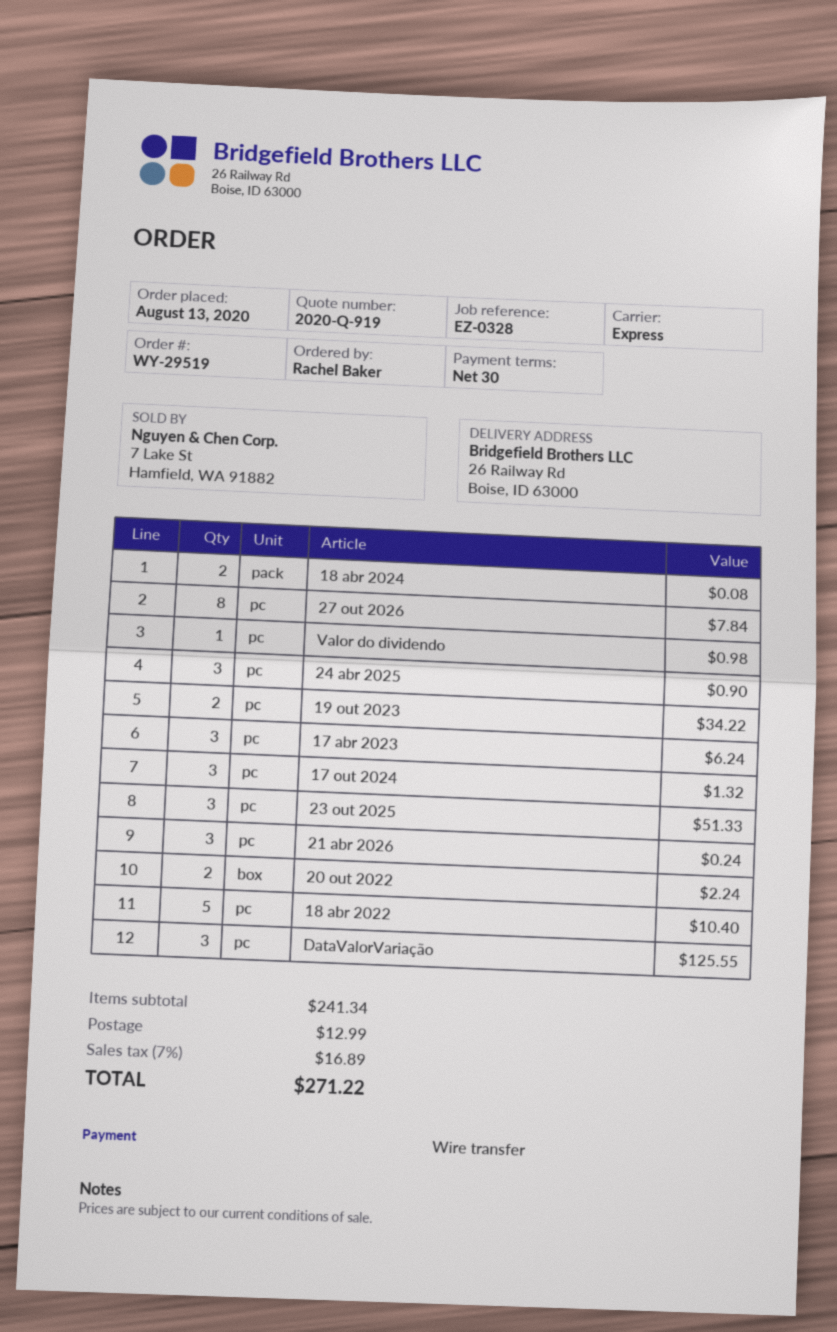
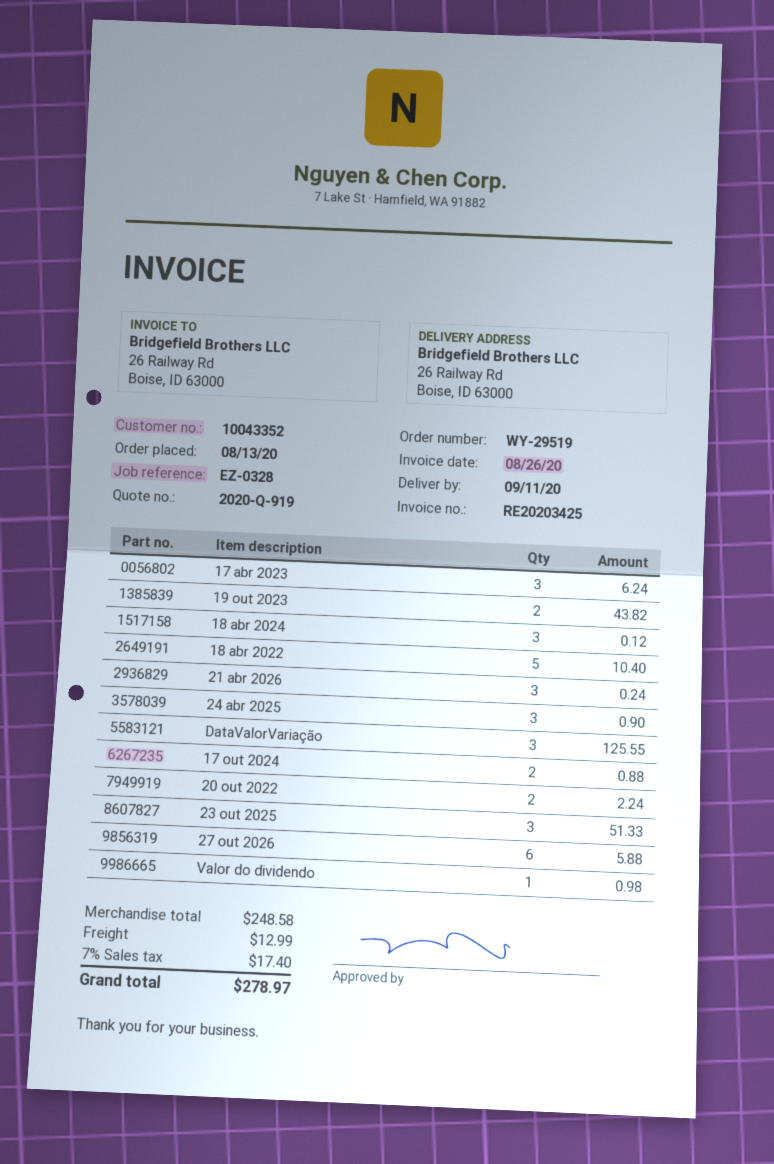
18 abr 2024: 2 for 0.08 -> 3 for 0.12
27 out 2026: 8 for 7.84 -> 6 for 5.88
19 out 2023: 2 for 34.22 -> 2 for 43.82
17 out 2024: 3 for 1.32 -> 2 for 0.88
subtotal: 241.34 -> 248.58
tax: 7% = 16.89 -> 7% = 17.40
total: 271.22 -> 278.97

